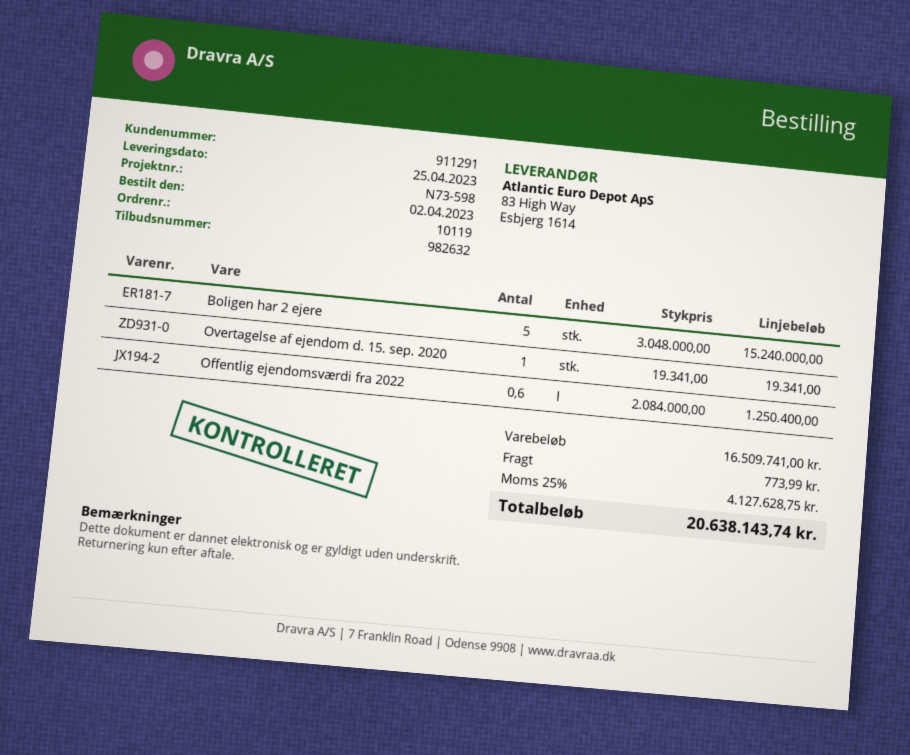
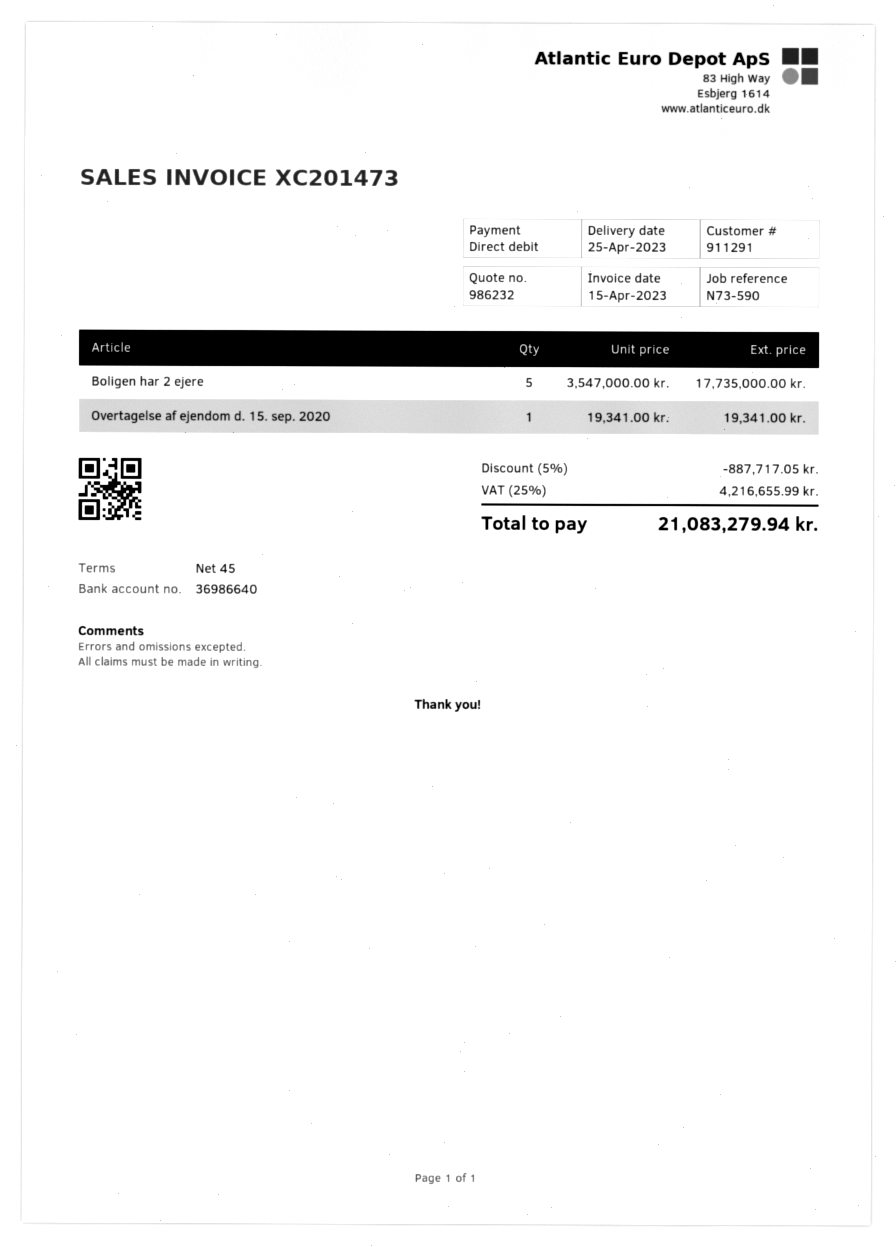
quote number: 982632 -> 986232
reference: N73-598 -> N73-590
Boligen har 2 ejere: 5 x 3048000.00 = 15240000.00 -> 5 x 3547000.00 = 17735000.00
Offentlig ejendomsværdi fra 2022: 0.6 x 2084000.00 = 1250400.00 -> none
discount: none -> 5% = 887717.05
shipping: 773.99 -> none
tax: 25% = 4127628.75 -> 25% = 4216655.99
total: 20638143.74 -> 21083279.94

